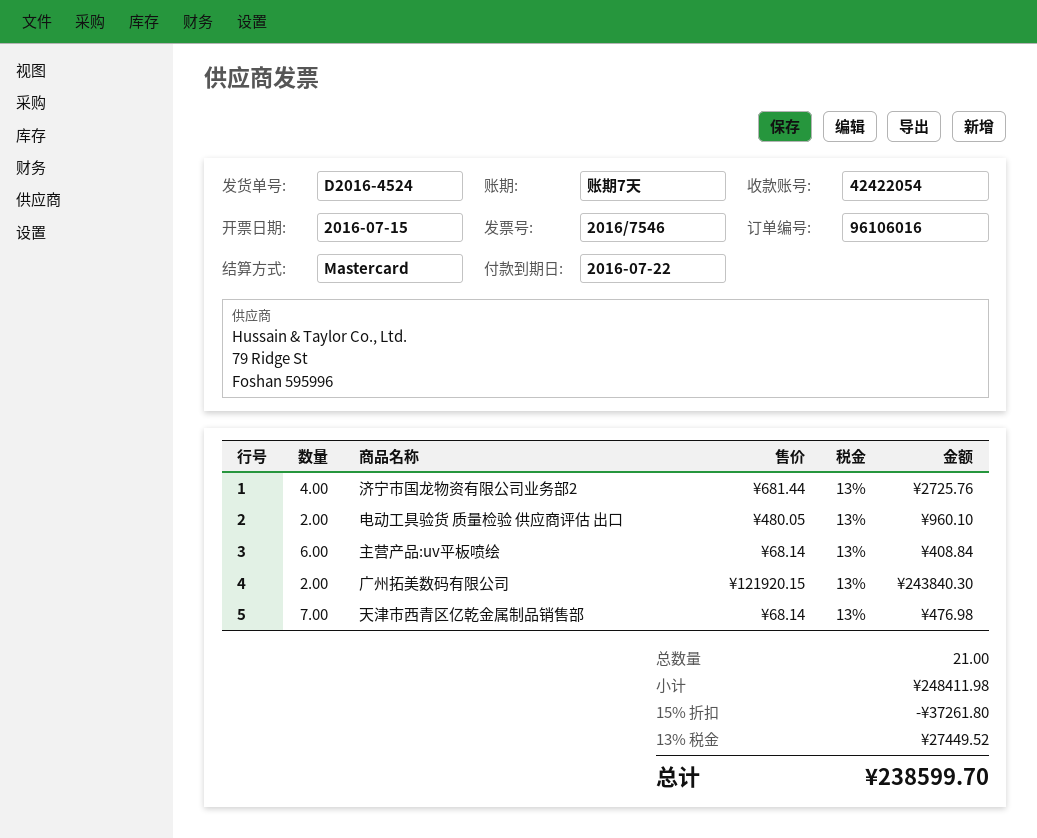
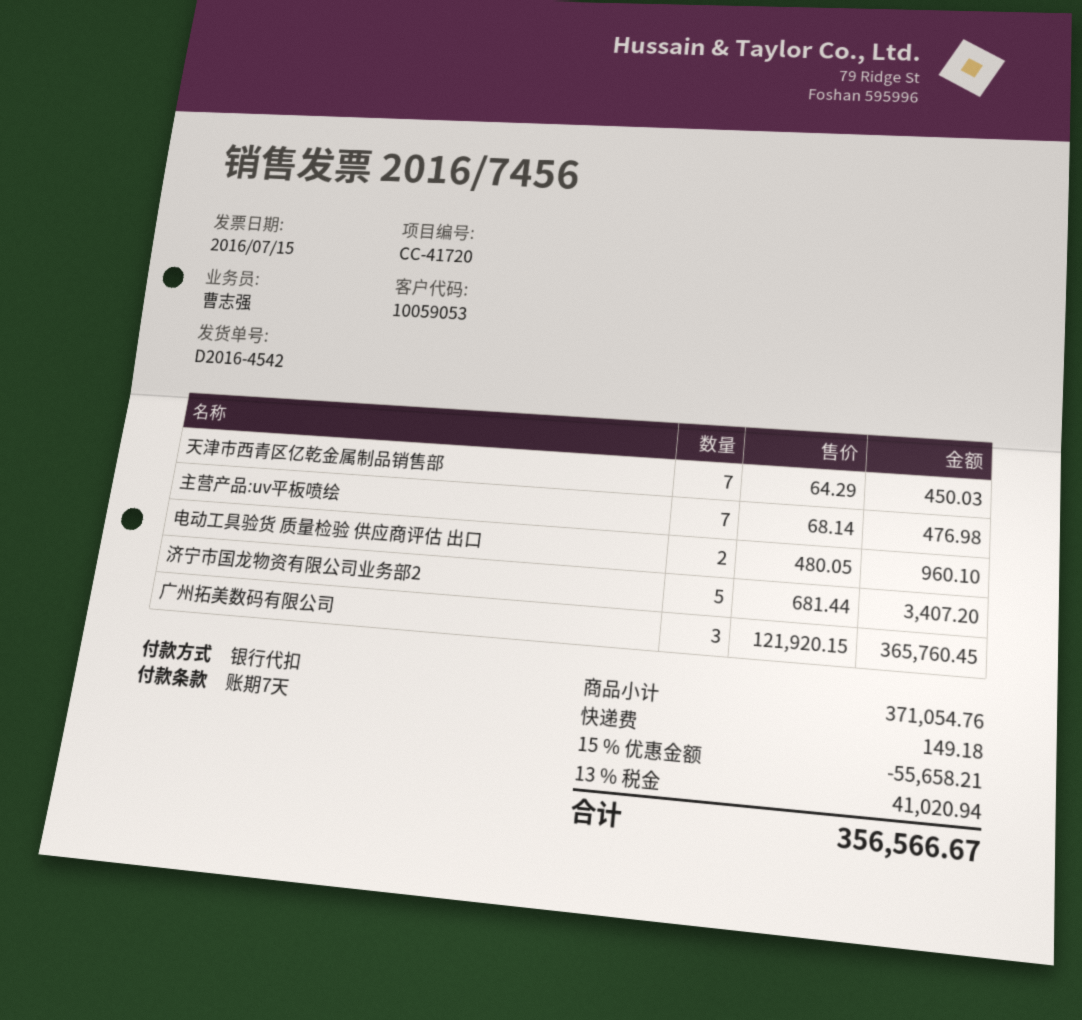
delivery note number: D2016-4524 -> D2016-4542
invoice number: 2016/7546 -> 2016/7456
payment method: Mastercard -> direct debit
济宁市国龙物资有限公司业务部2: 4 x 681.44 = 2725.76 -> 5 x 681.44 = 3407.20
主营产品:uv平板喷绘: 6 x 68.14 = 408.84 -> 7 x 68.14 = 476.98
广州拓美数码有限公司: 2 x 121920.15 = 243840.30 -> 3 x 121920.15 = 365760.45
天津市西青区亿乾金属制品销售部: 7 x 68.14 = 476.98 -> 7 x 64.29 = 450.03
subtotal: 248411.98 -> 371054.76
discount: 15% = 37261.80 -> 15% = 55658.21
shipping: none -> 149.18
tax: 13% = 27449.52 -> 13% = 41020.94
total: 238599.70 -> 356566.67

